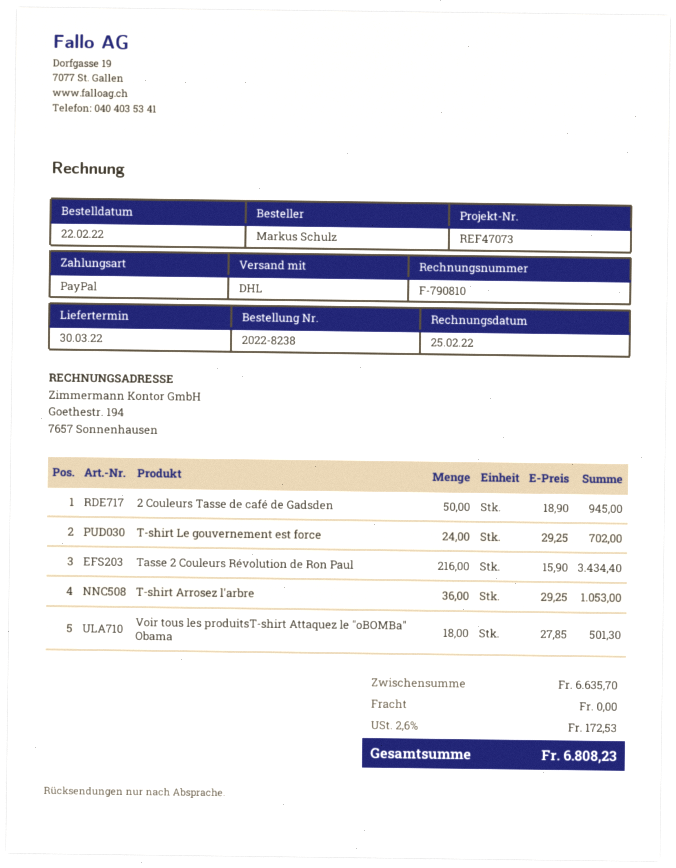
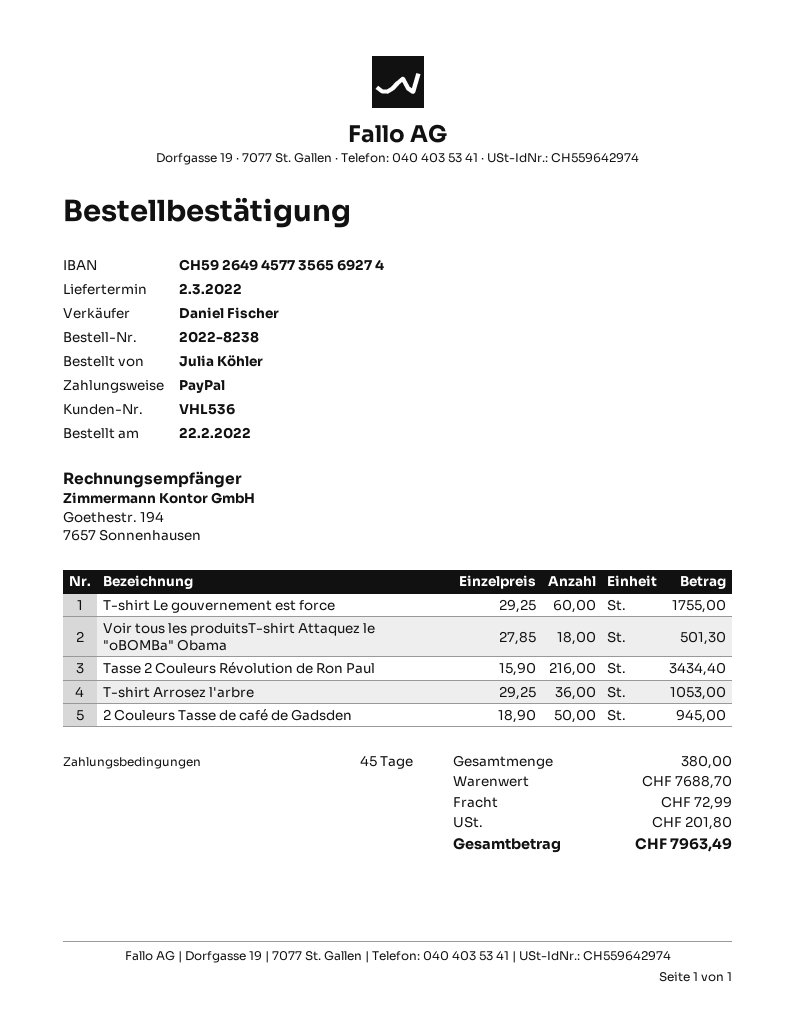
delivery date: 2022-03-30 -> 2022-03-02
ordered by: Markus Schulz -> Julia Köhler
T-shirt Le gouvernement est force: 24 x 29.25 = 702.00 -> 60 x 29.25 = 1755.00
subtotal: 6635.70 -> 7688.70
shipping: 0.00 -> 72.99
tax: 172.53 -> 201.80
total: 6808.23 -> 7963.49

